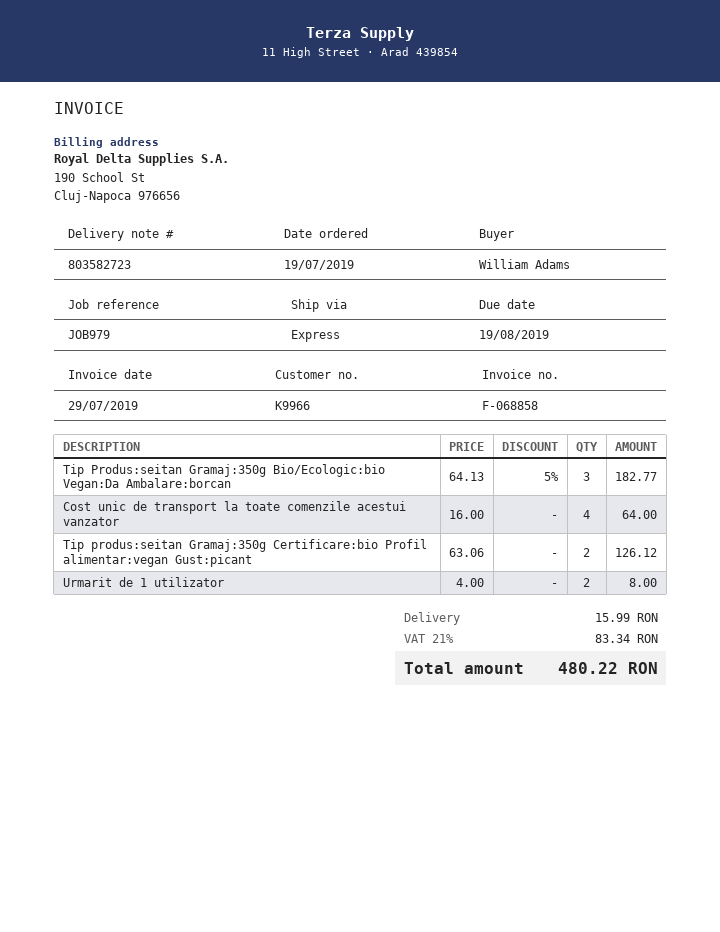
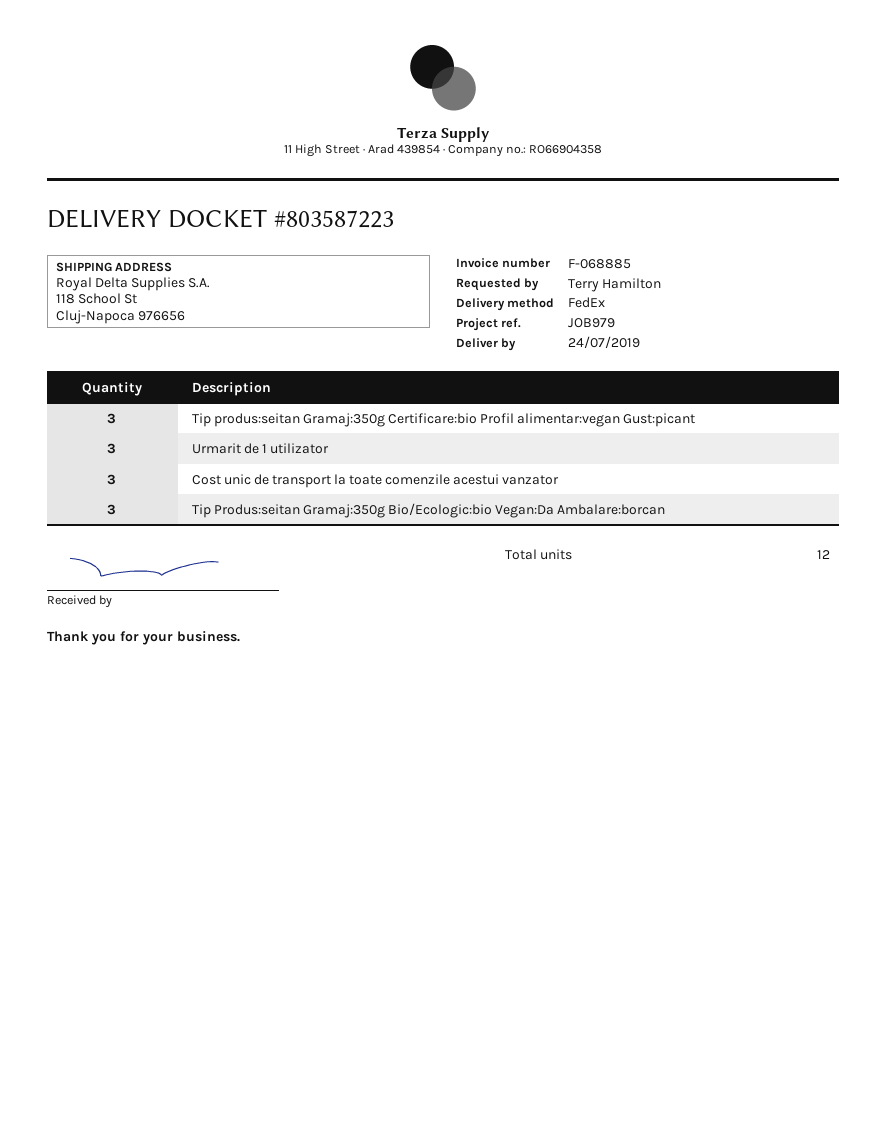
delivery note number: 803582723 -> 803587223
invoice number: F-068858 -> F-068885
ordered by: William Adams -> Terry Hamilton
shipping method: express -> FedEx
Cost unic de transport la toate comenzile acestui vanzator: 4 -> 3
Tip produs:seitan Gramaj:350g Certificare:bio Profil alimentar:vegan Gust:picant: 2 -> 3
Urmarit de 1 utilizator: 2 -> 3

